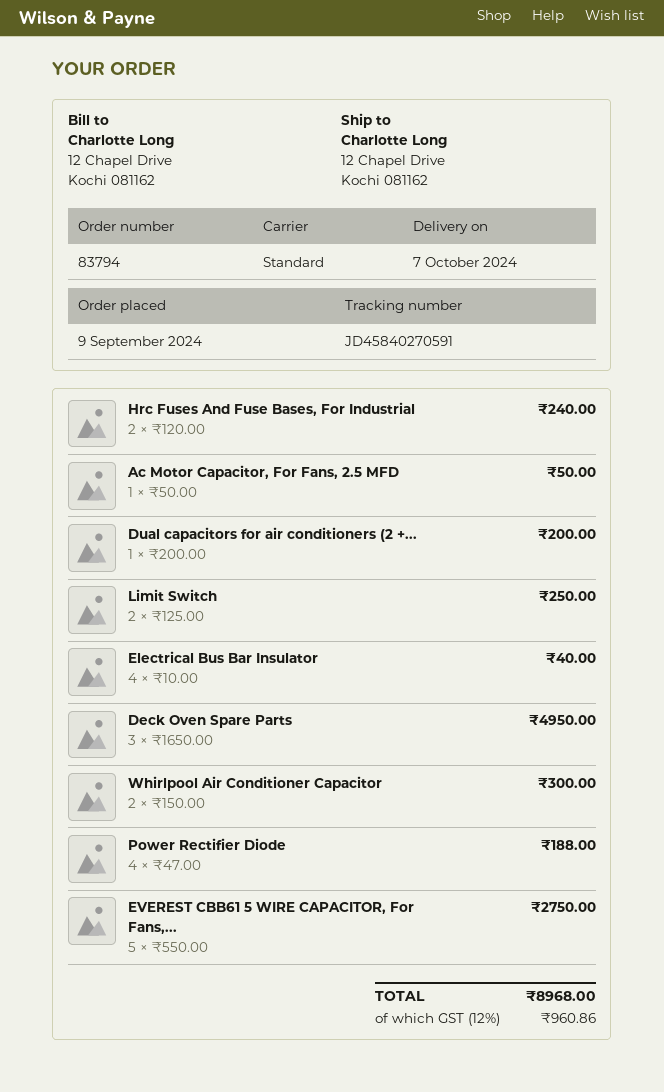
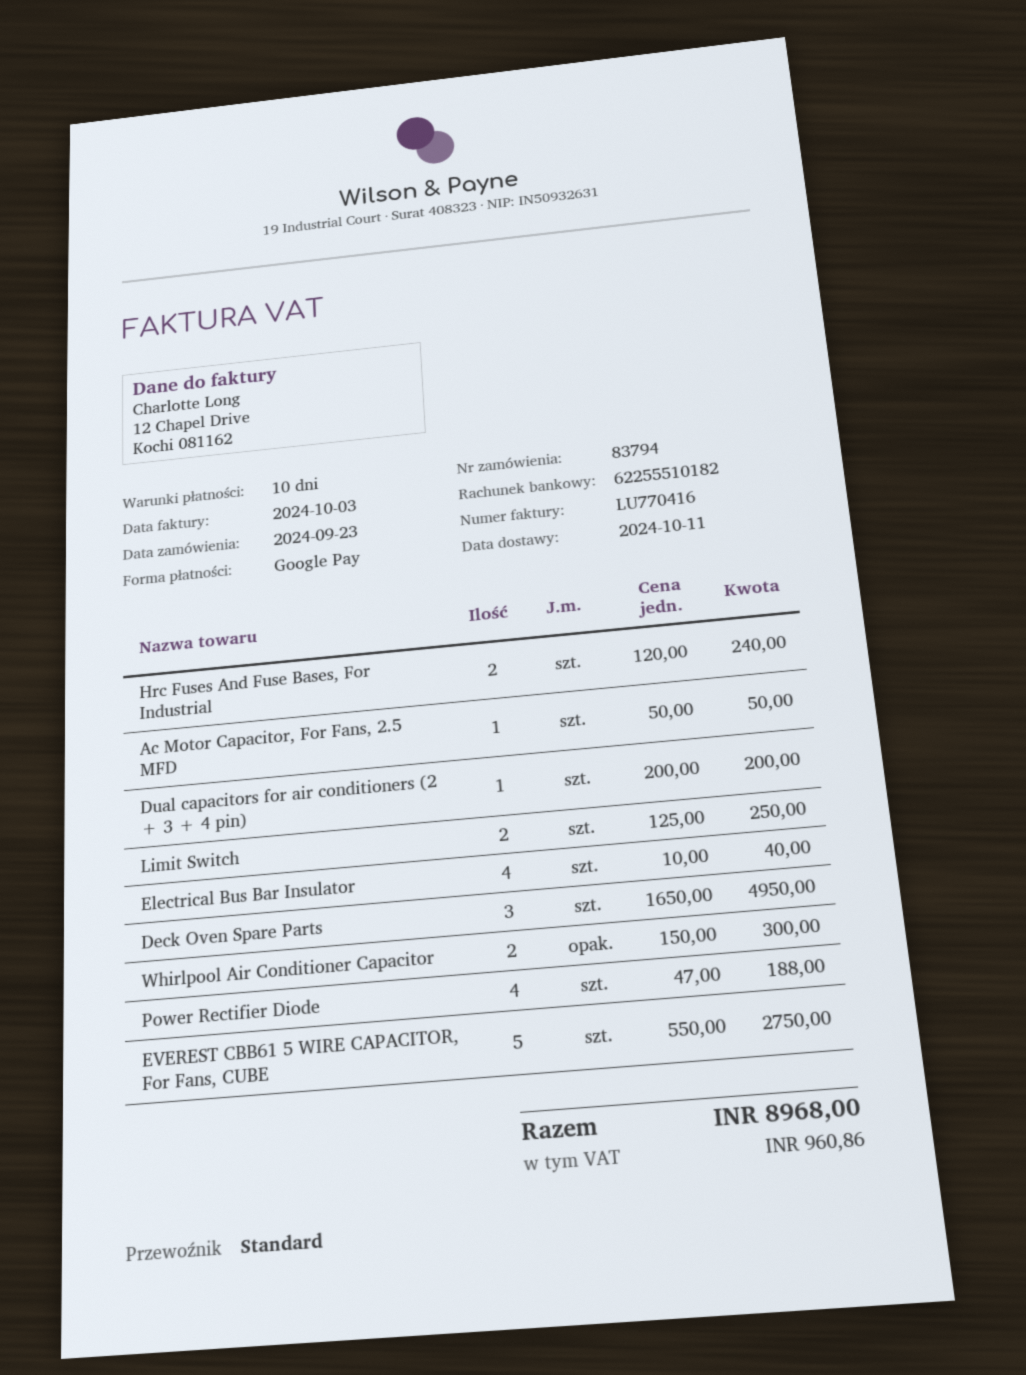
order date: 2024-09-09 -> 2024-09-23
delivery date: 2024-10-07 -> 2024-10-11

